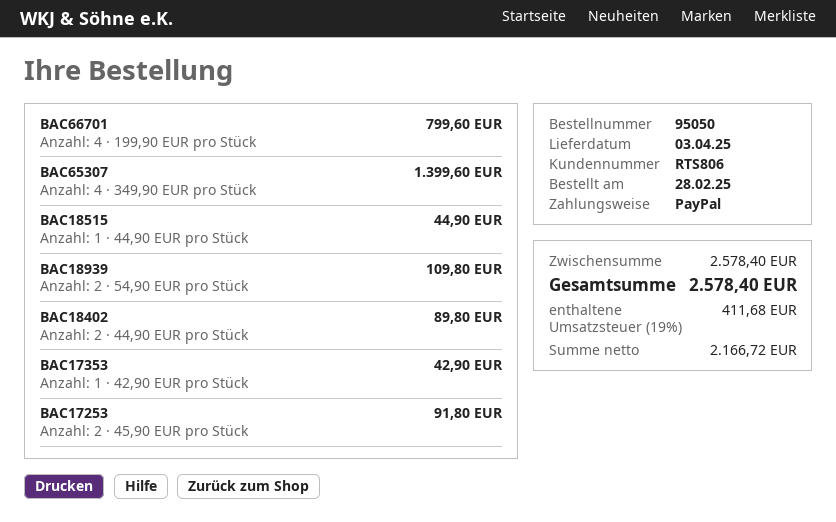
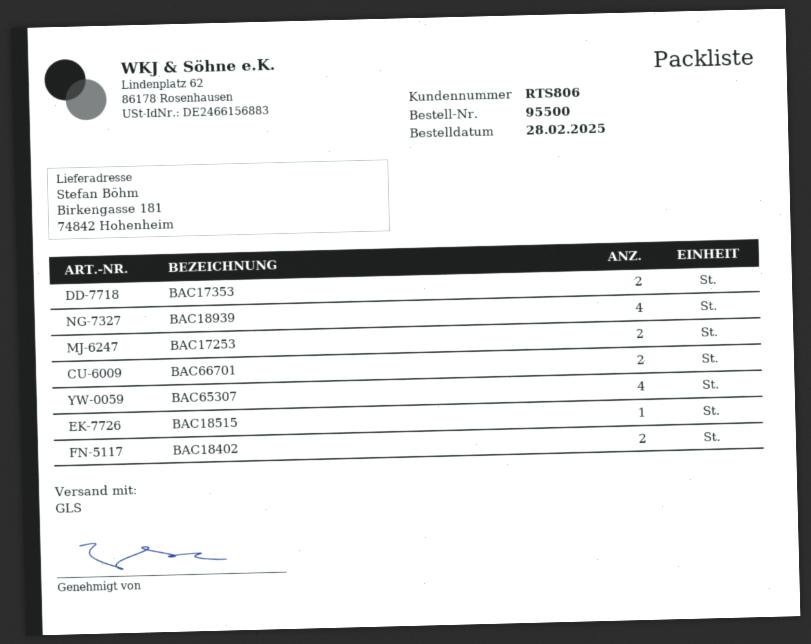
order number: 95050 -> 95500
BAC66701: 4 -> 2
BAC18939: 2 -> 4
BAC17353: 1 -> 2

